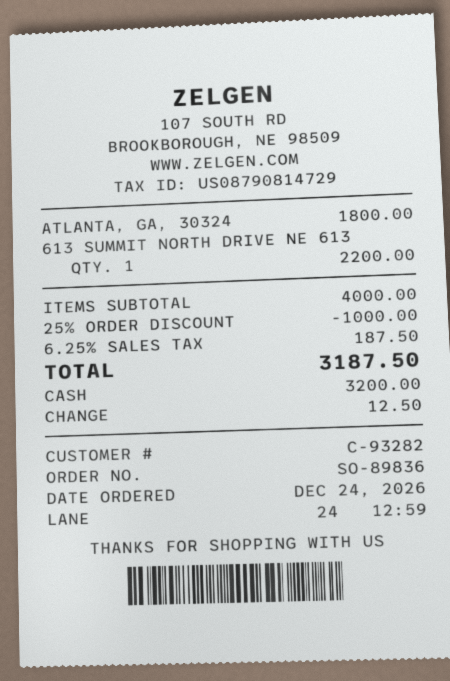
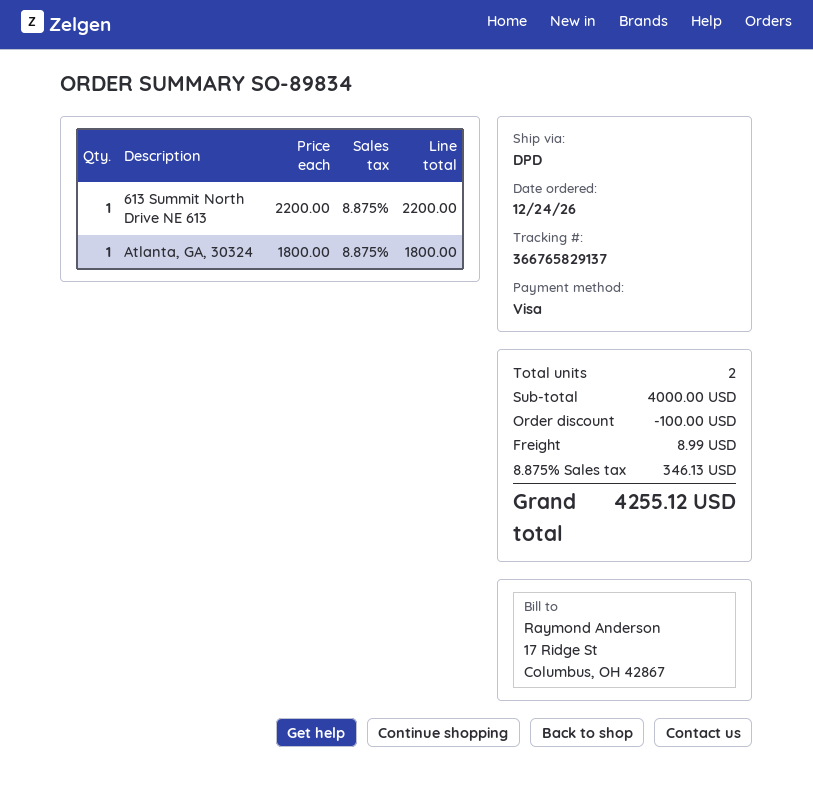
order number: SO-89836 -> SO-89834
payment method: cash -> Visa
discount: 1000.00 -> 100.00
shipping: none -> 8.99
tax: 6.25% = 187.50 -> 8.875% = 346.13
total: 3187.50 -> 4255.12

